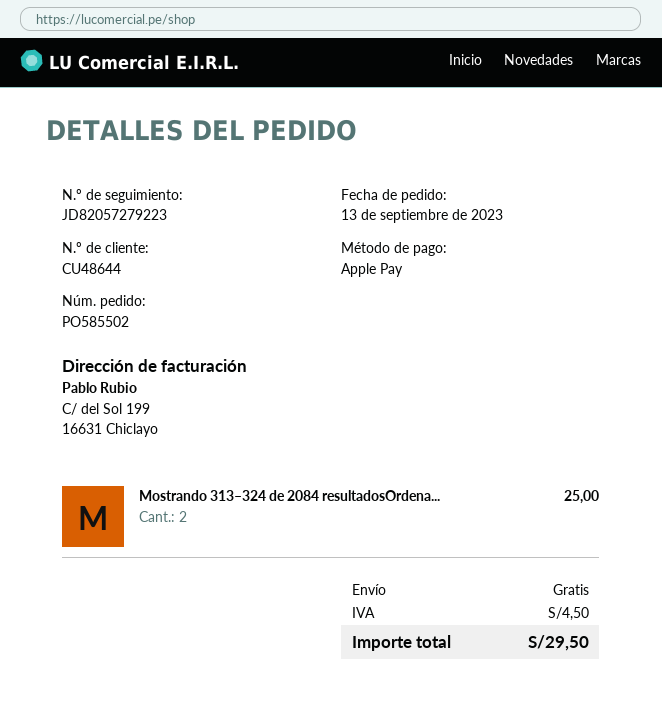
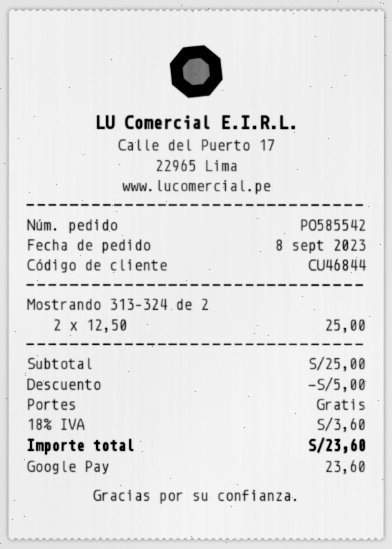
order number: PO585502 -> PO585542
order date: 2023-09-13 -> 2023-09-08
customer number: CU48644 -> CU46844
payment method: Apple Pay -> Google Pay
discount: none -> 5.00
tax: 4.50 -> 3.60
total: 29.50 -> 23.60

